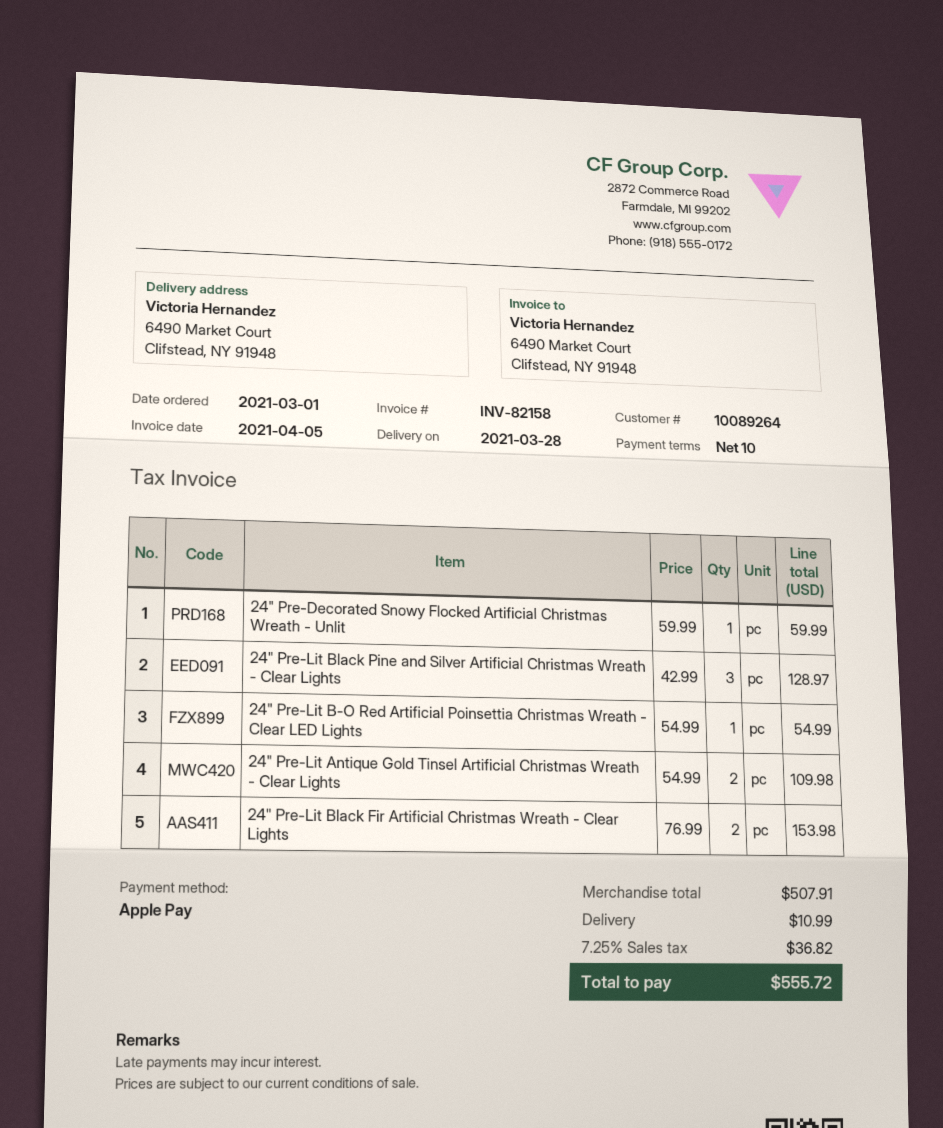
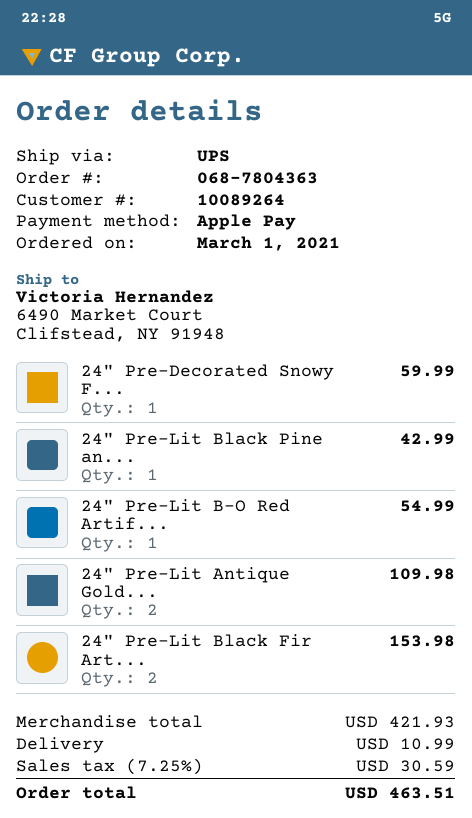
24" Pre-Lit Black Pine and Silver Artificial Christmas Wreath - Clear Lights: 3 for 128.97 -> 1 for 42.99
subtotal: 507.91 -> 421.93
tax: 7.25% = 36.82 -> 7.25% = 30.59
total: 555.72 -> 463.51

